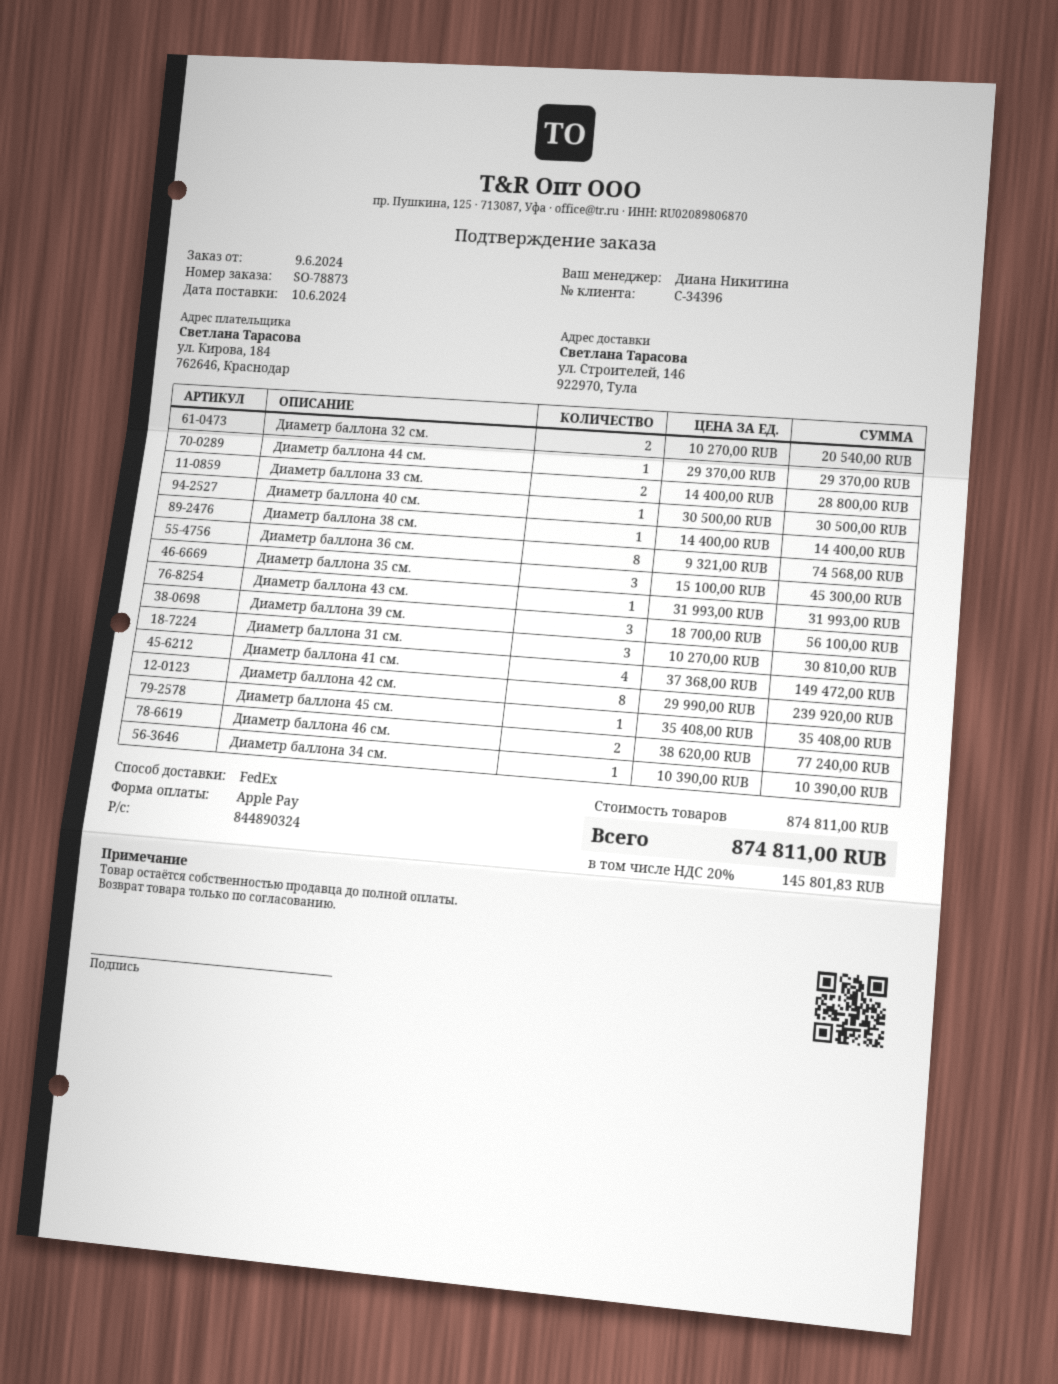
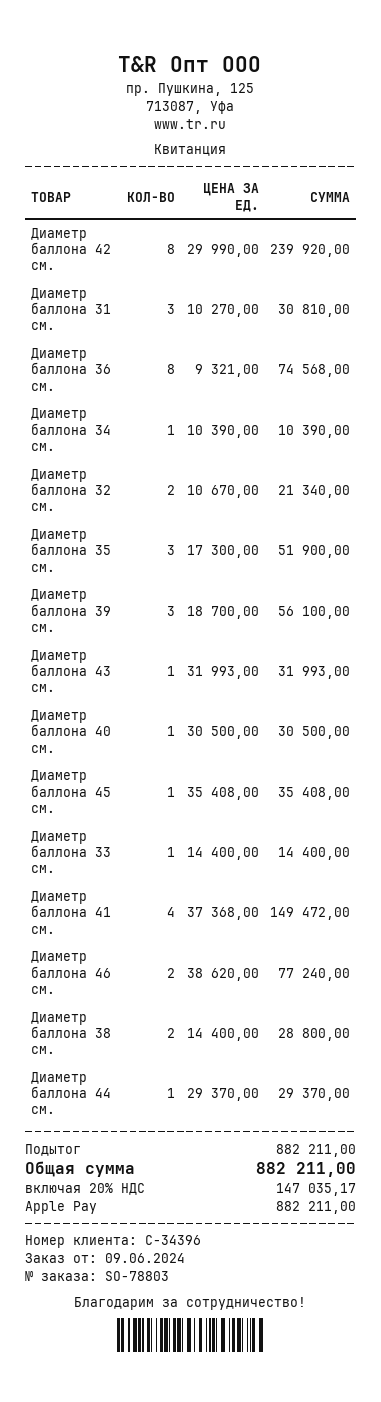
order number: SO-78873 -> SO-78803
Диаметр баллона 32 см.: 2 x 10270.00 = 20540.00 -> 2 x 10670.00 = 21340.00
Диаметр баллона 33 см.: 2 x 14400.00 = 28800.00 -> 1 x 14400.00 = 14400.00
Диаметр баллона 38 см.: 1 x 14400.00 = 14400.00 -> 2 x 14400.00 = 28800.00
Диаметр баллона 35 см.: 3 x 15100.00 = 45300.00 -> 3 x 17300.00 = 51900.00
subtotal: 874811.00 -> 882211.00
tax: 20% = 145801.83 -> 20% = 147035.17
total: 874811.00 -> 882211.00

